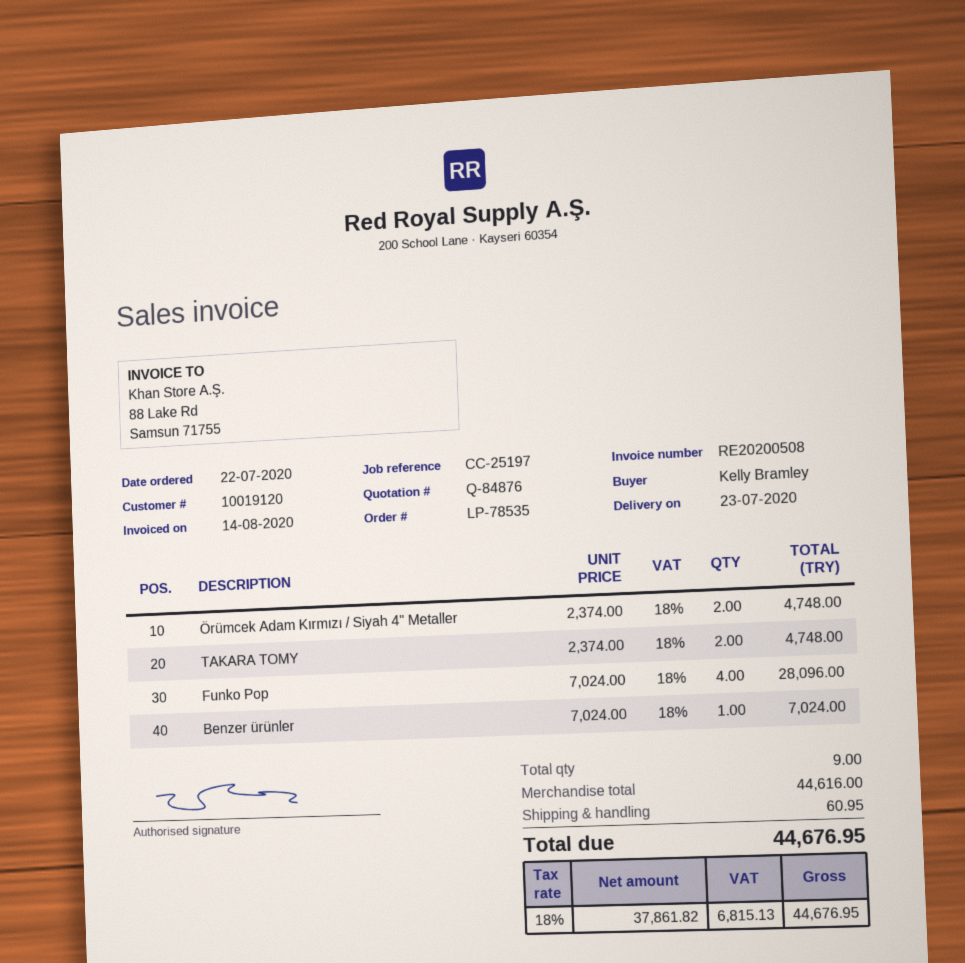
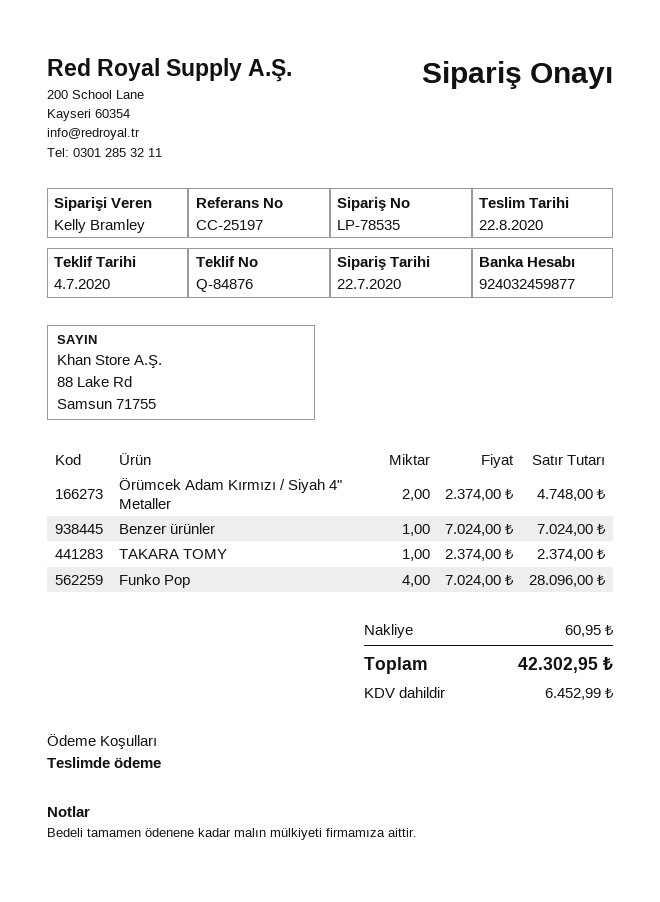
delivery date: 2020-07-23 -> 2020-08-22
TAKARA TOMY: 2 x 2374.00 = 4748.00 -> 1 x 2374.00 = 2374.00
tax: 6815.13 -> 6452.99
total: 44676.95 -> 42302.95

